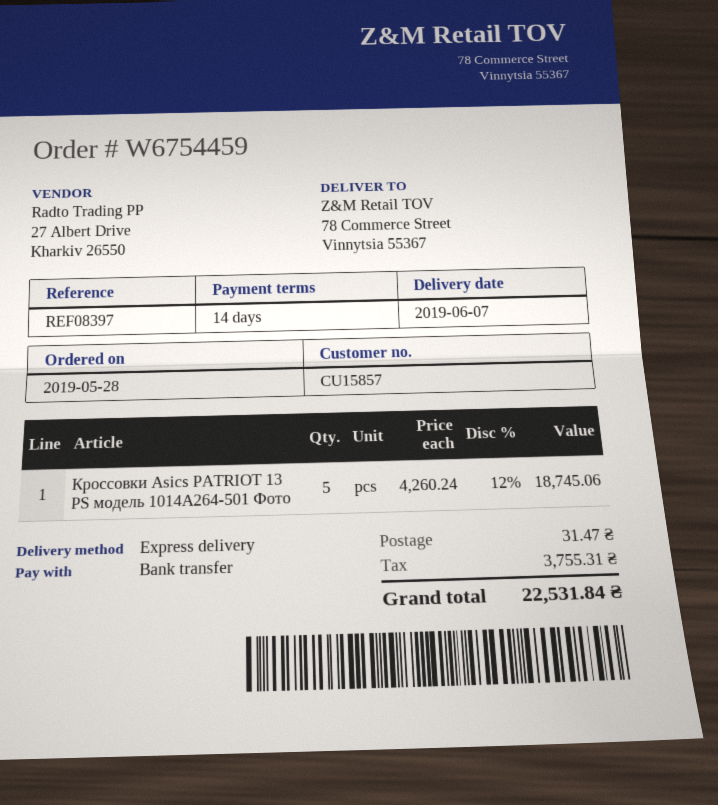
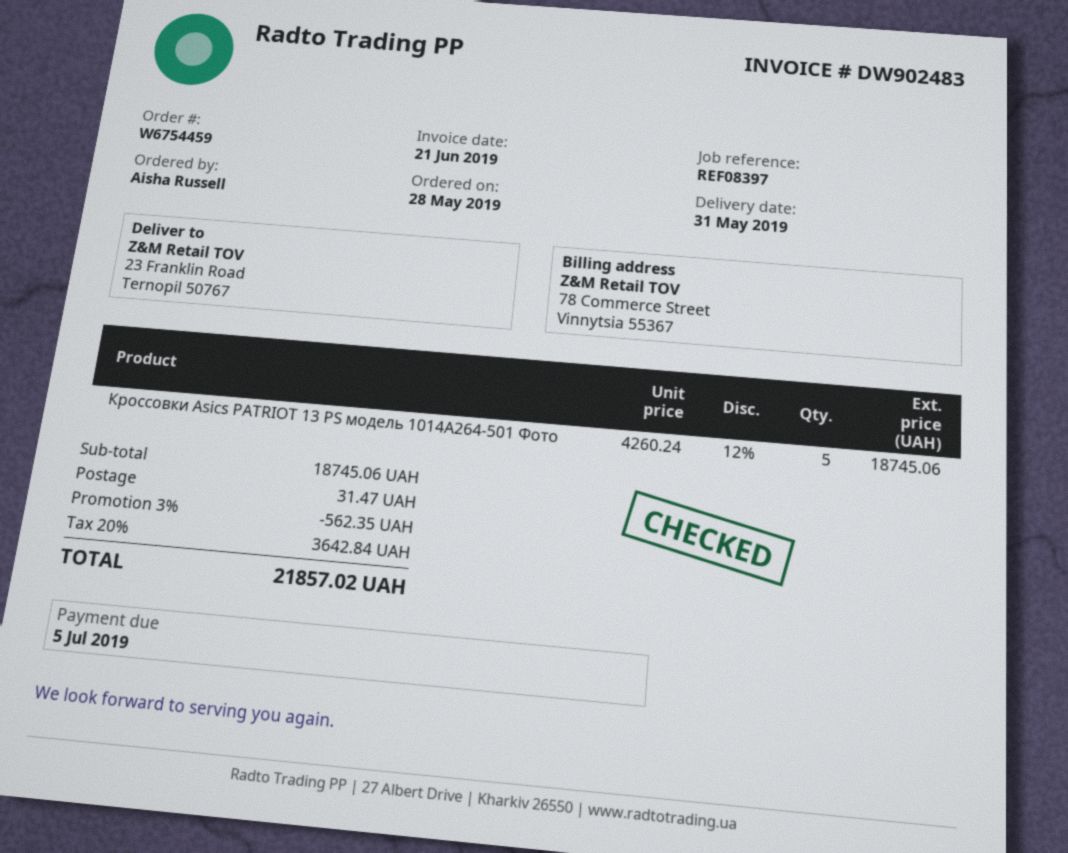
delivery date: 2019-06-07 -> 2019-05-31
ship to: 78 Commerce Street, Vinnytsia 55367 -> 23 Franklin Road, Ternopil 50767
discount: none -> 3% = 562.35
tax: 3755.31 -> 3642.84
total: 22531.84 -> 21857.02

